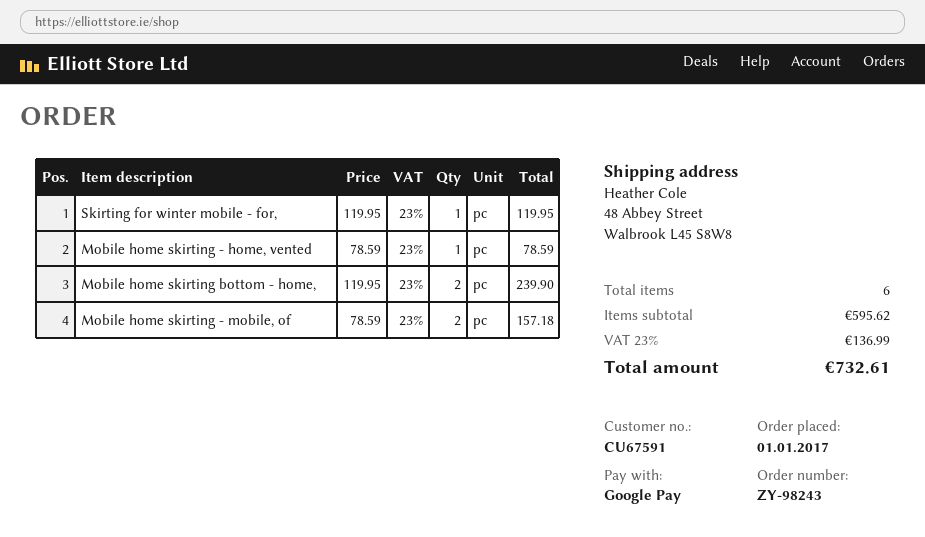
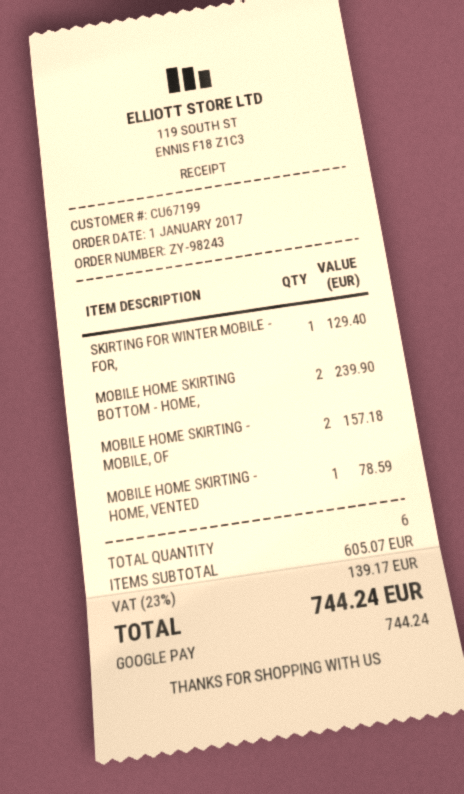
customer number: CU67591 -> CU67199
Skirting for winter mobile - for,: 1 for 119.95 -> 1 for 129.40
subtotal: 595.62 -> 605.07
tax: 23% = 136.99 -> 23% = 139.17
total: 732.61 -> 744.24

